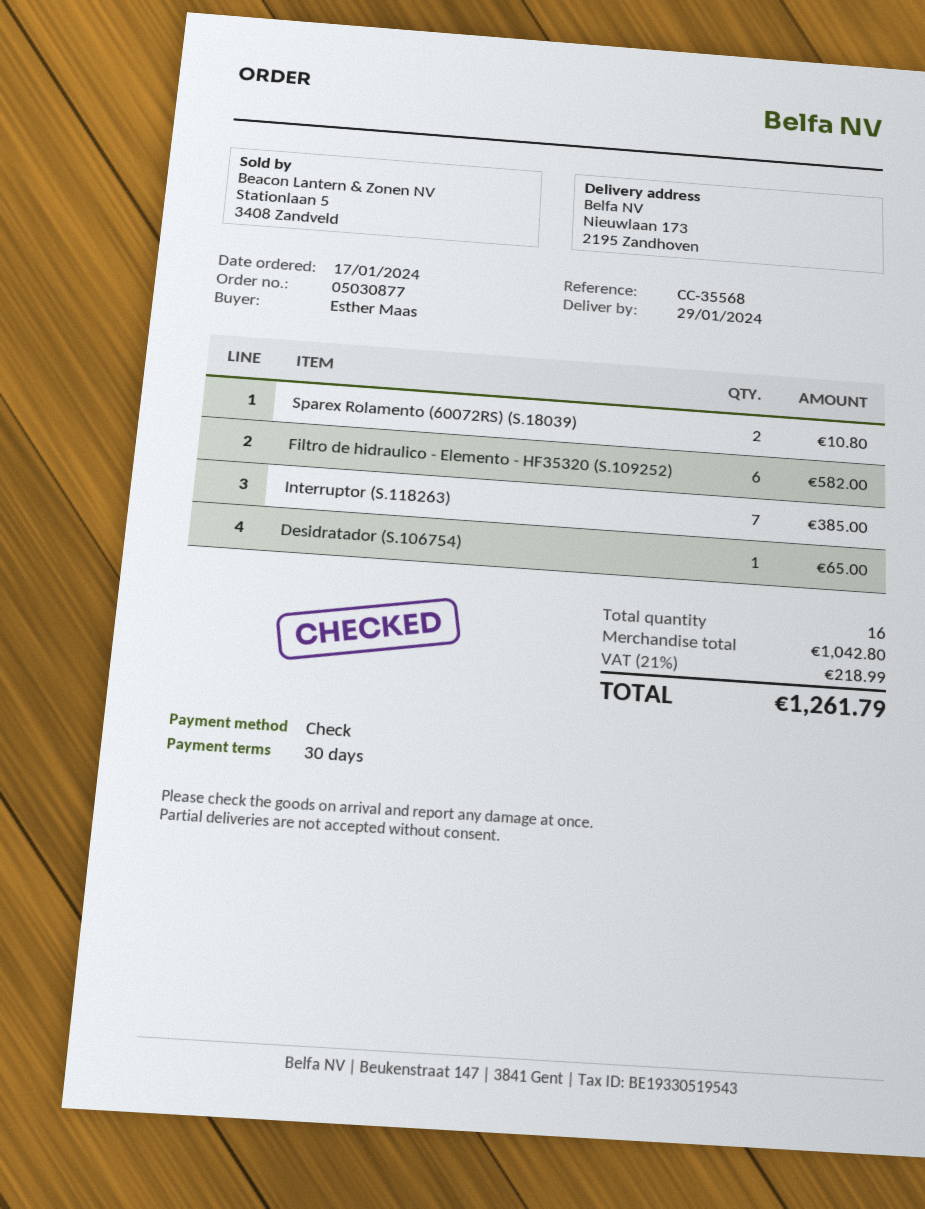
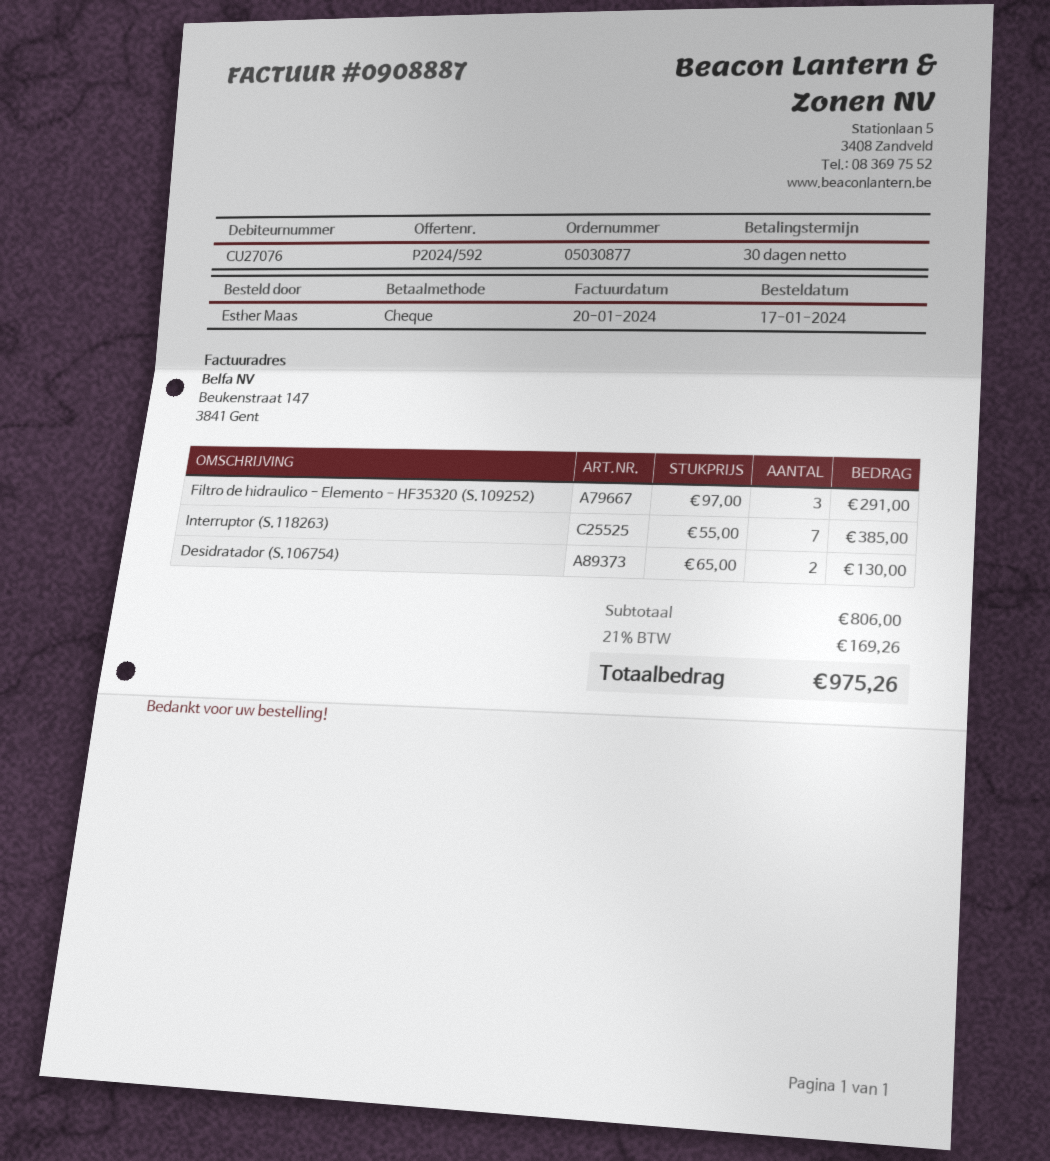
Sparex Rolamento (60072RS) (S.18039): 2 for 10.80 -> none
Filtro de hidraulico - Elemento - HF35320 (S.109252): 6 for 582.00 -> 3 for 291.00
Desidratador (S.106754): 1 for 65.00 -> 2 for 130.00
subtotal: 1042.80 -> 806.00
tax: 21% = 218.99 -> 21% = 169.26
total: 1261.79 -> 975.26

